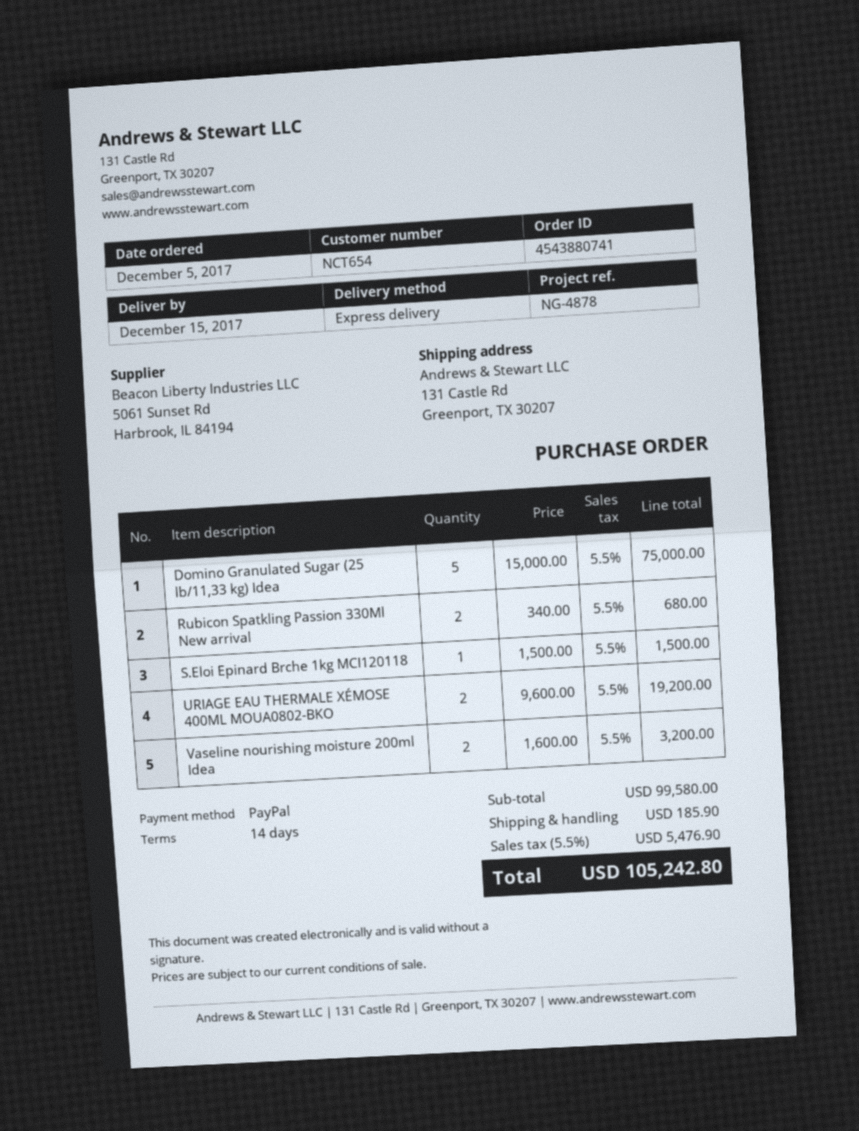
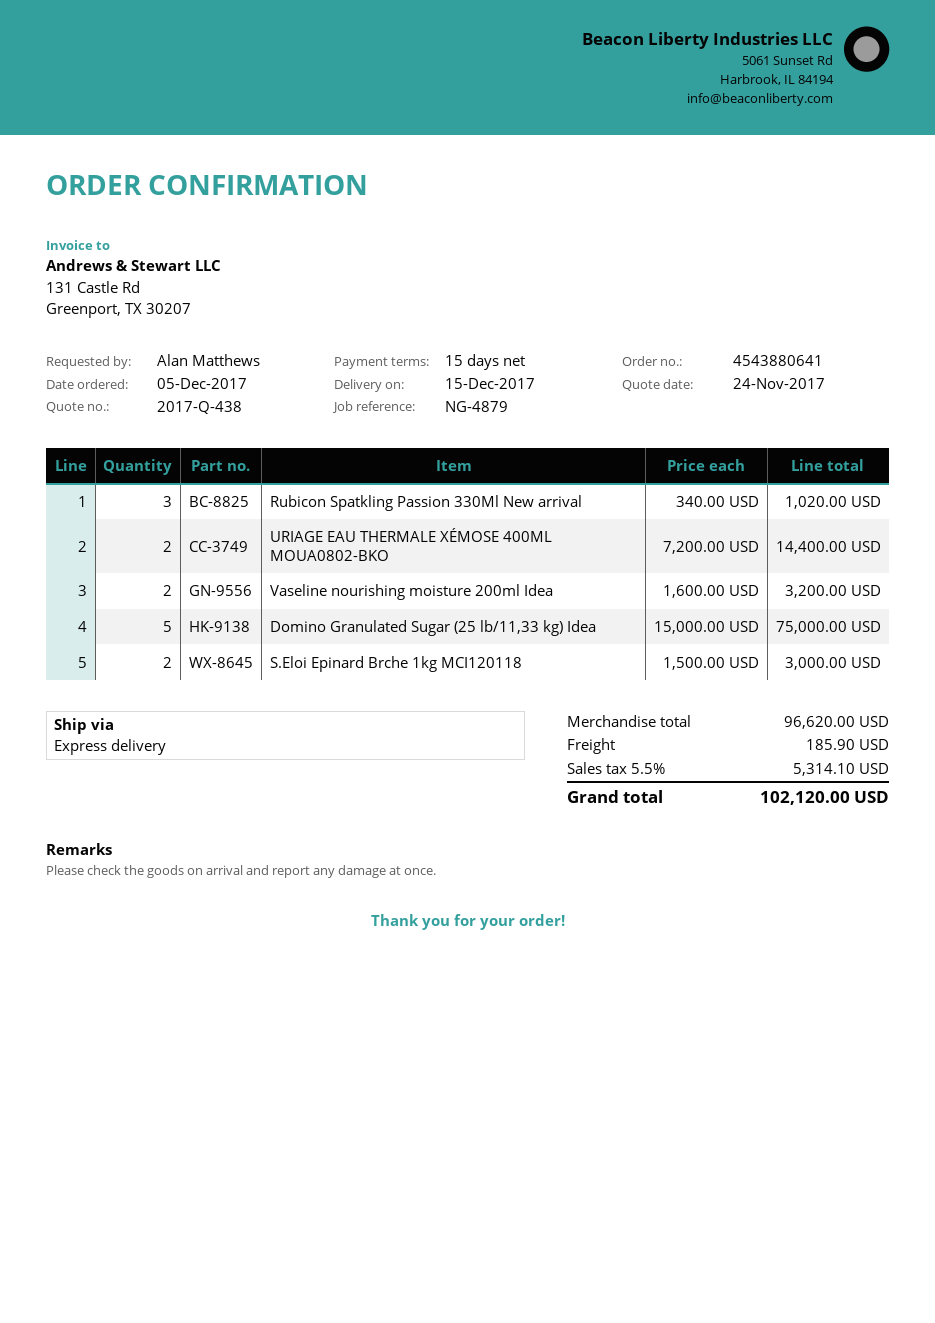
order number: 4543880741 -> 4543880641
payment terms: 14 days -> 15 days
reference: NG-4878 -> NG-4879
Rubicon Spatkling Passion 330Ml New arrival: 2 x 340.00 = 680.00 -> 3 x 340.00 = 1020.00
S.Eloi Epinard Brche 1kg MCI120118: 1 x 1500.00 = 1500.00 -> 2 x 1500.00 = 3000.00
URIAGE EAU THERMALE XÉMOSE 400ML MOUA0802-BKO: 2 x 9600.00 = 19200.00 -> 2 x 7200.00 = 14400.00
subtotal: 99580.00 -> 96620.00
tax: 5.5% = 5476.90 -> 5.5% = 5314.10
total: 105242.80 -> 102120.00

